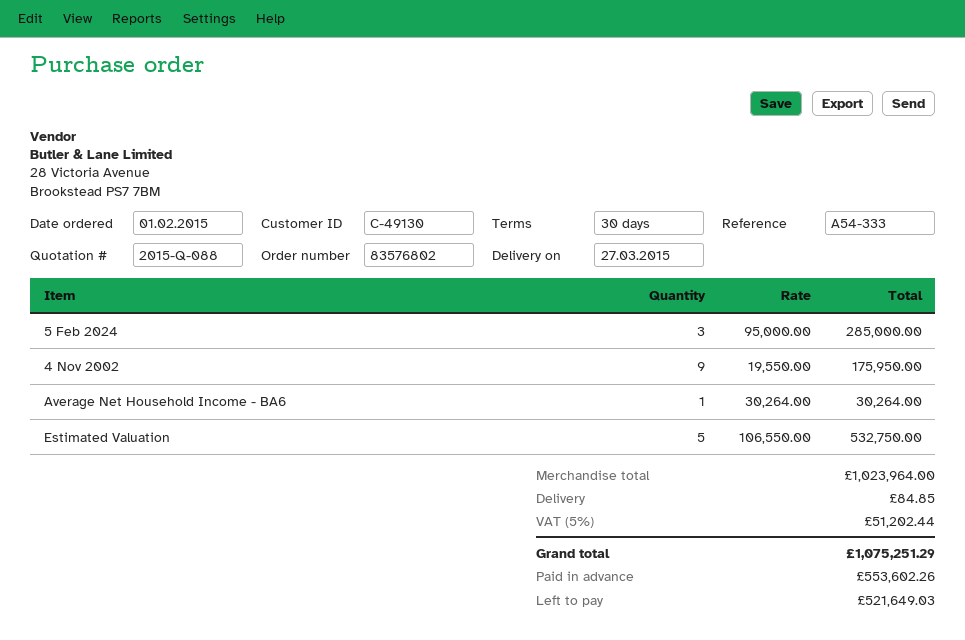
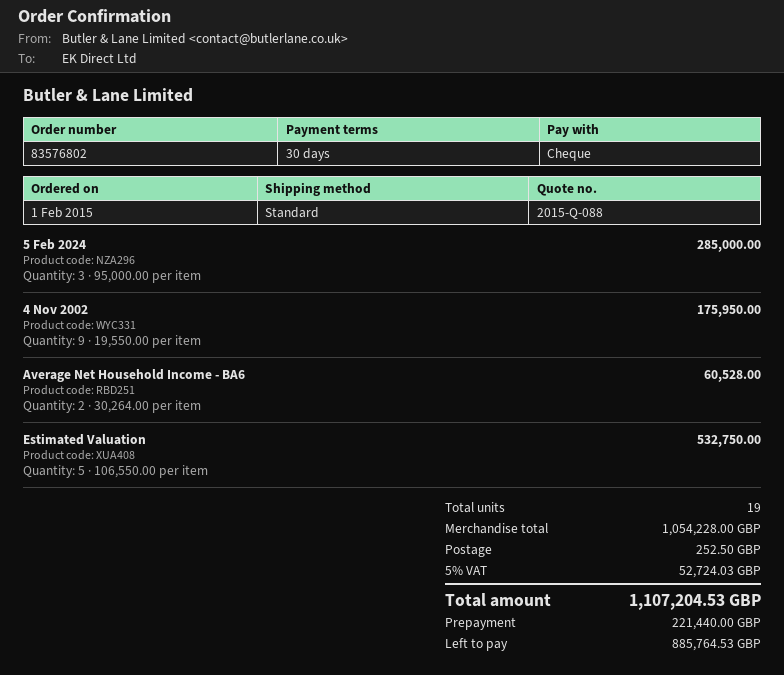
Average Net Household Income - BA6: 1 x 30264.00 = 30264.00 -> 2 x 30264.00 = 60528.00
subtotal: 1023964.00 -> 1054228.00
shipping: 84.85 -> 252.50
tax: 5% = 51202.44 -> 5% = 52724.03
total: 1075251.29 -> 1107204.53
deposit: 553602.26 -> 221440.00
balance: 521649.03 -> 885764.53

